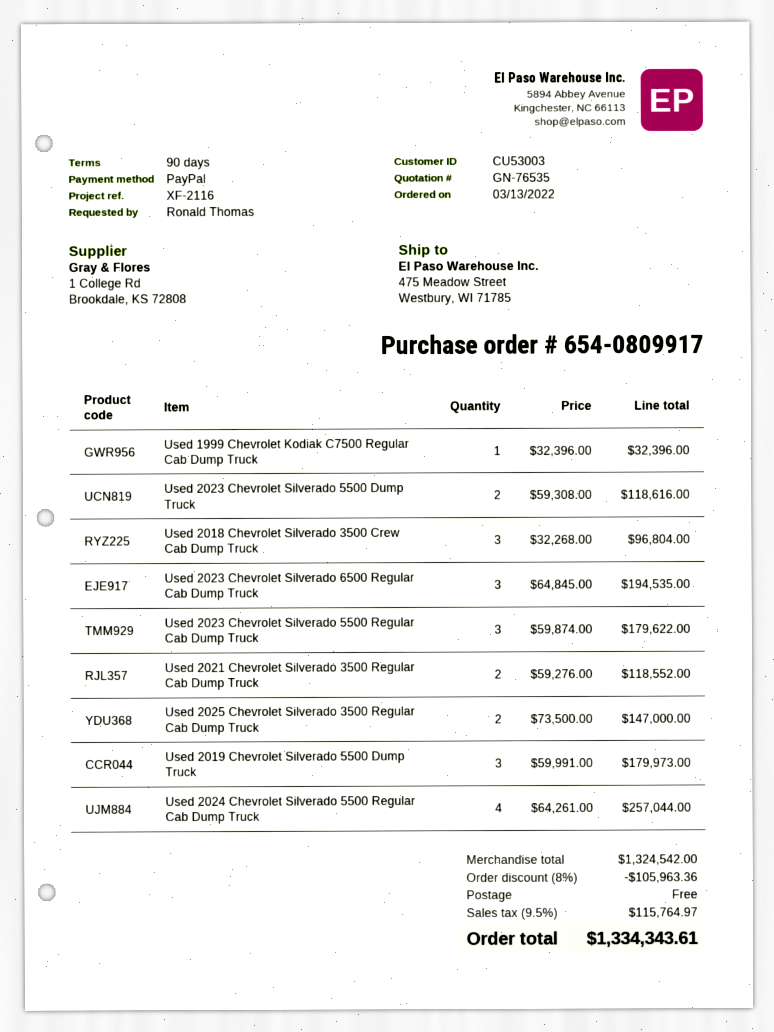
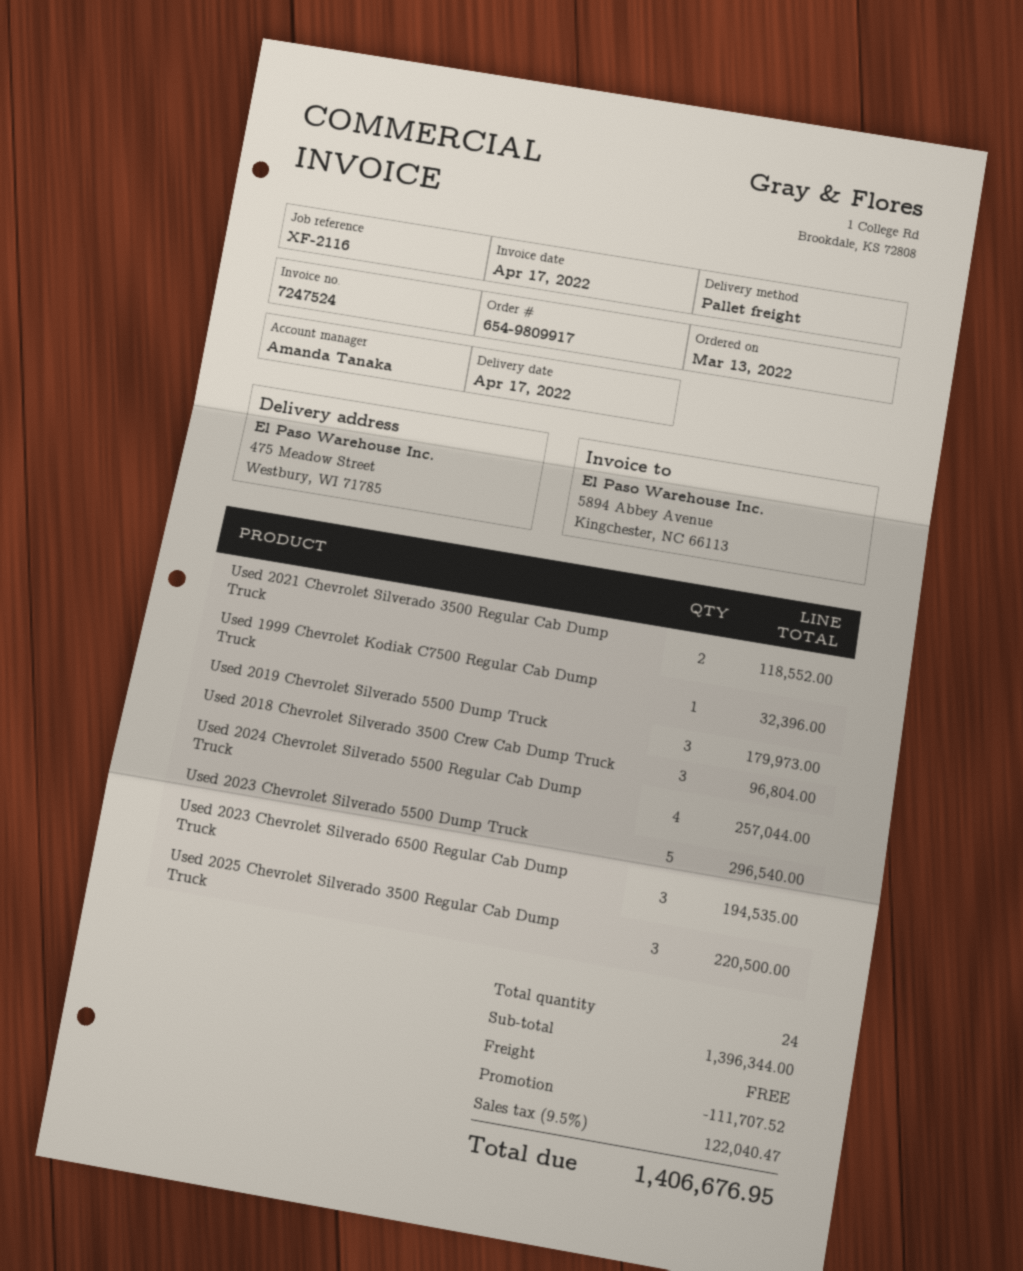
order number: 654-0809917 -> 654-9809917
Used 2023 Chevrolet Silverado 5500 Dump Truck: 2 for 118616.00 -> 5 for 296540.00
Used 2023 Chevrolet Silverado 5500 Regular Cab Dump Truck: 3 for 179622.00 -> none
Used 2025 Chevrolet Silverado 3500 Regular Cab Dump Truck: 2 for 147000.00 -> 3 for 220500.00
subtotal: 1324542.00 -> 1396344.00
discount: 105963.36 -> 111707.52
tax: 9.5% = 115764.97 -> 9.5% = 122040.47
total: 1334343.61 -> 1406676.95

